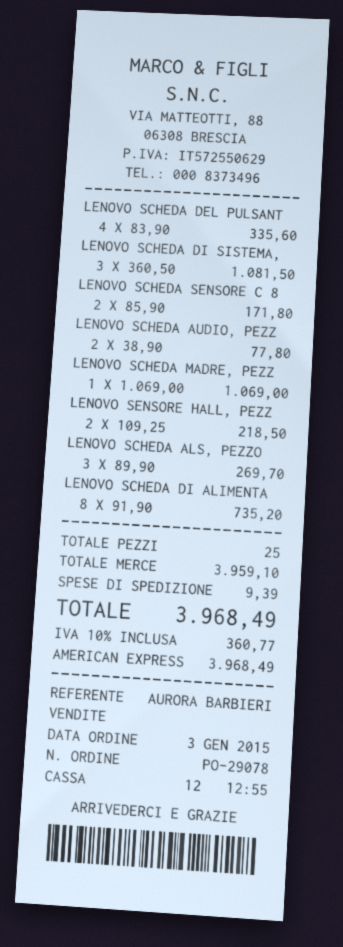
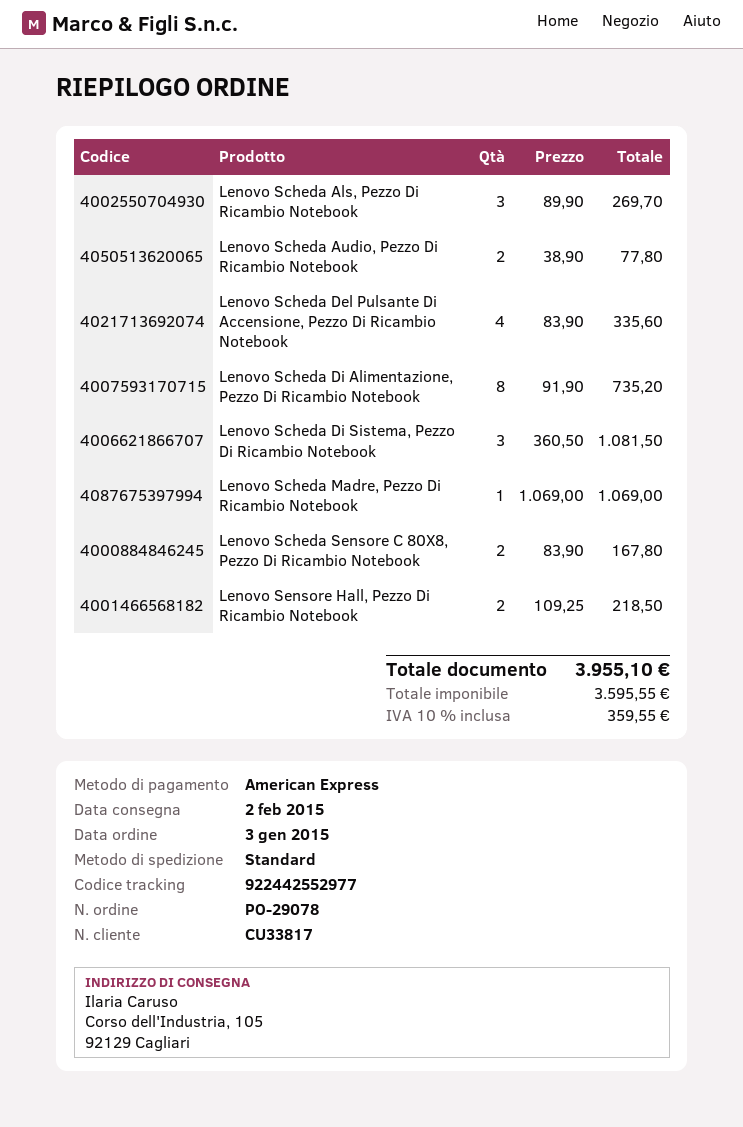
LENOVO SCHEDA SENSORE C 8: 2 x 85.90 = 171.80 -> 2 x 83.90 = 167.80
shipping: 9.39 -> none
tax: 10% = 360.77 -> 10% = 359.55
total: 3968.49 -> 3955.10

